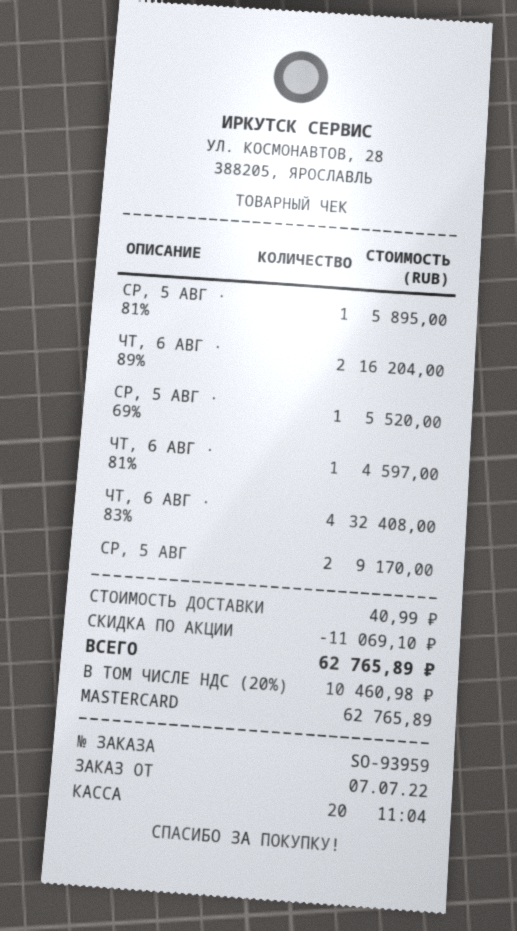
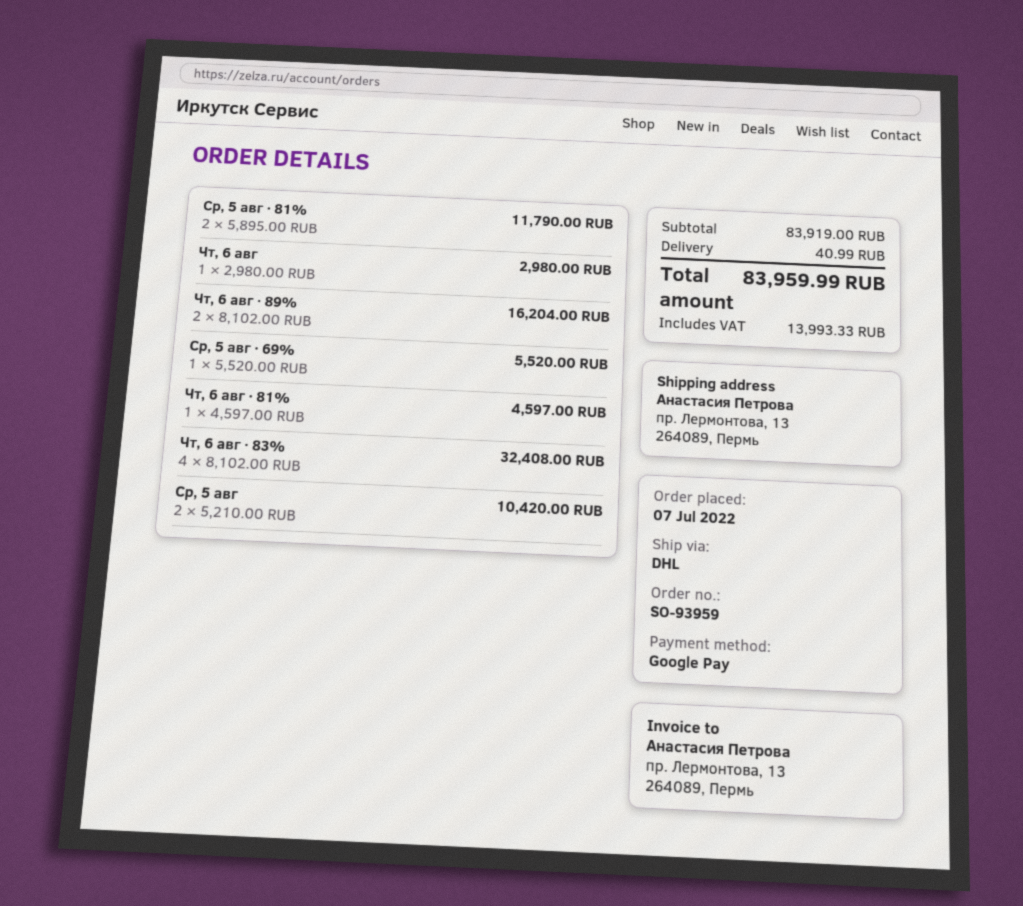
payment method: Mastercard -> Google Pay
СР, 5 АВГ · 81%: 1 for 5895.00 -> 2 for 11790.00
СР, 5 АВГ: 2 for 9170.00 -> 2 for 10420.00
Чт, 6 авг: none -> 1 for 2980.00
discount: 11069.10 -> none
tax: 10460.98 -> 13993.33
total: 62765.89 -> 83959.99

